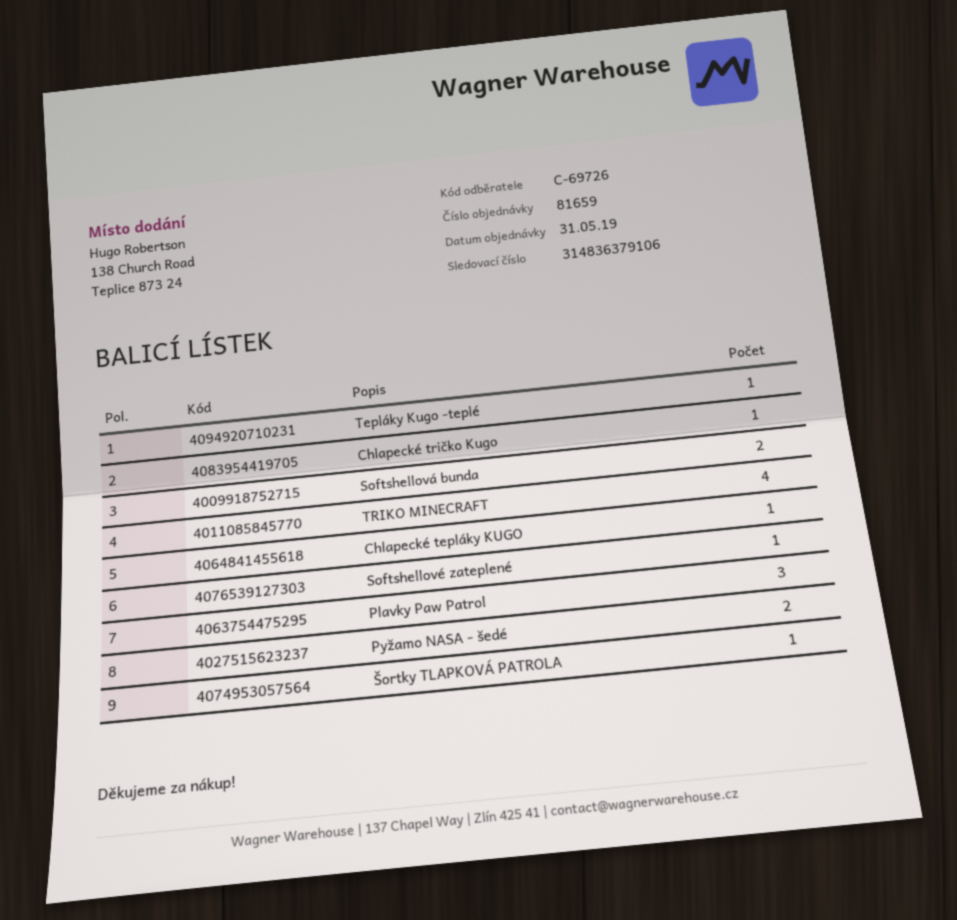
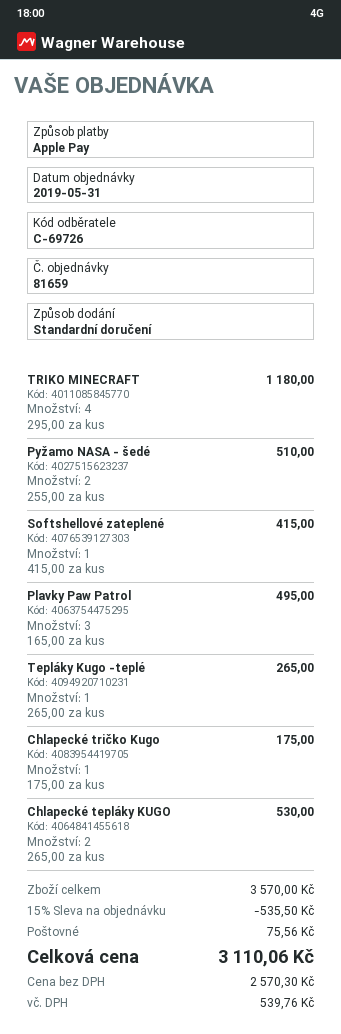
Softshellová bunda: 2 -> none
Chlapecké tepláky KUGO: 1 -> 2
Šortky TLAPKOVÁ PATROLA: 1 -> none

